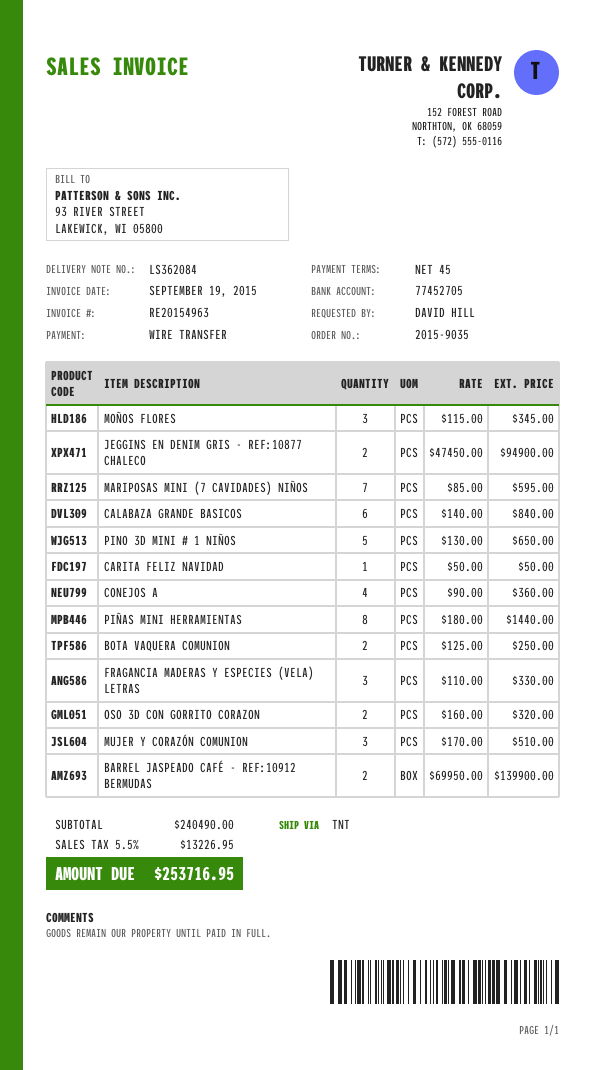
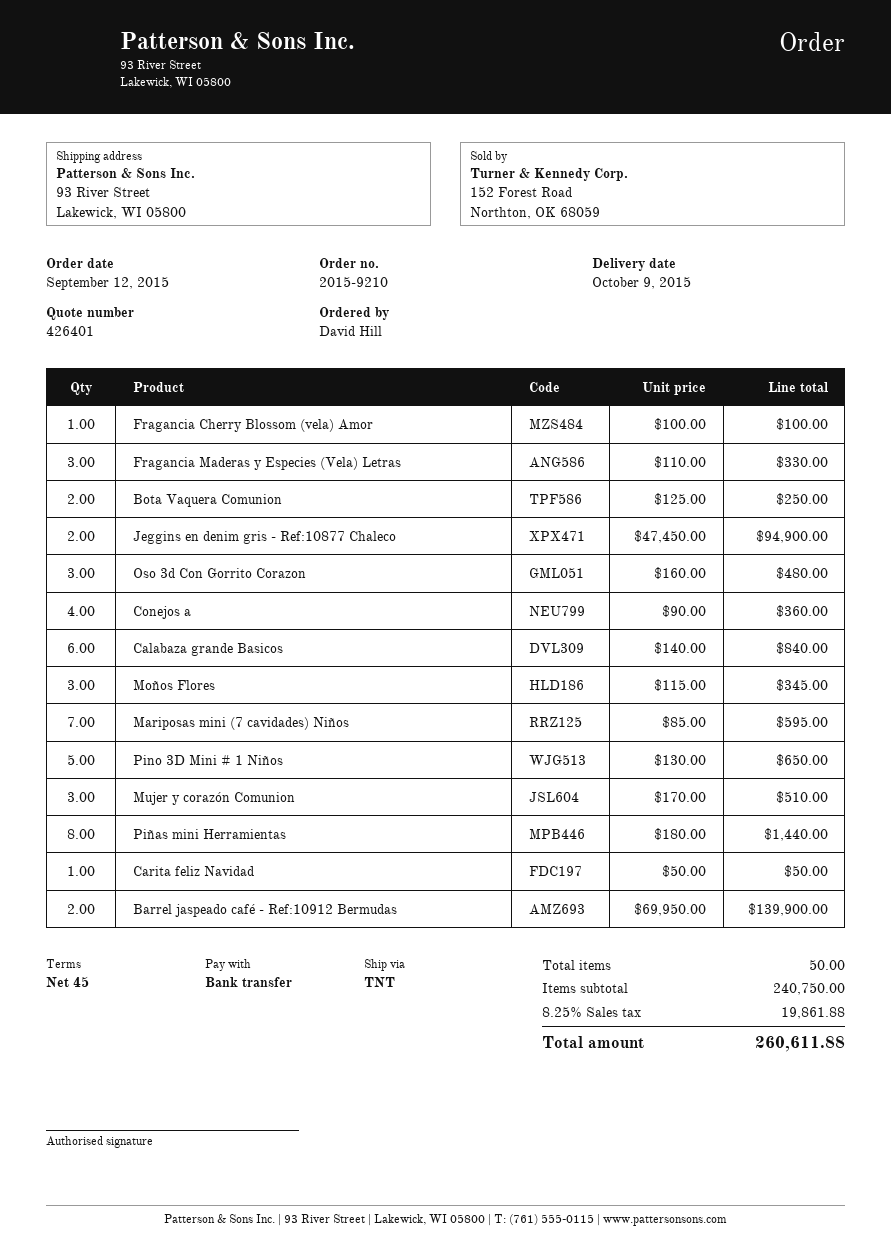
order number: 2015-9035 -> 2015-9210
OSO 3D CON GORRITO CORAZON: 2 x 160.00 = 320.00 -> 3 x 160.00 = 480.00
Fragancia Cherry Blossom (vela) Amor: none -> 1 x 100.00 = 100.00
subtotal: 240490.00 -> 240750.00
tax: 5.5% = 13226.95 -> 8.25% = 19861.88
total: 253716.95 -> 260611.88

